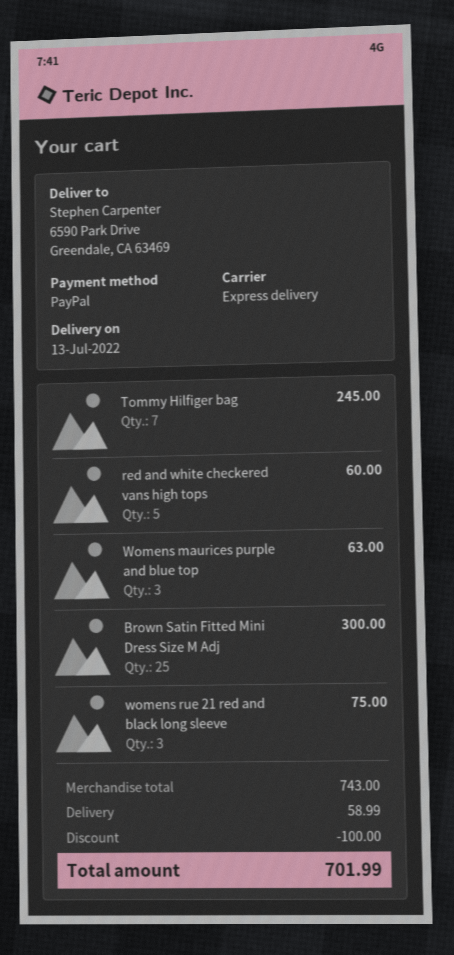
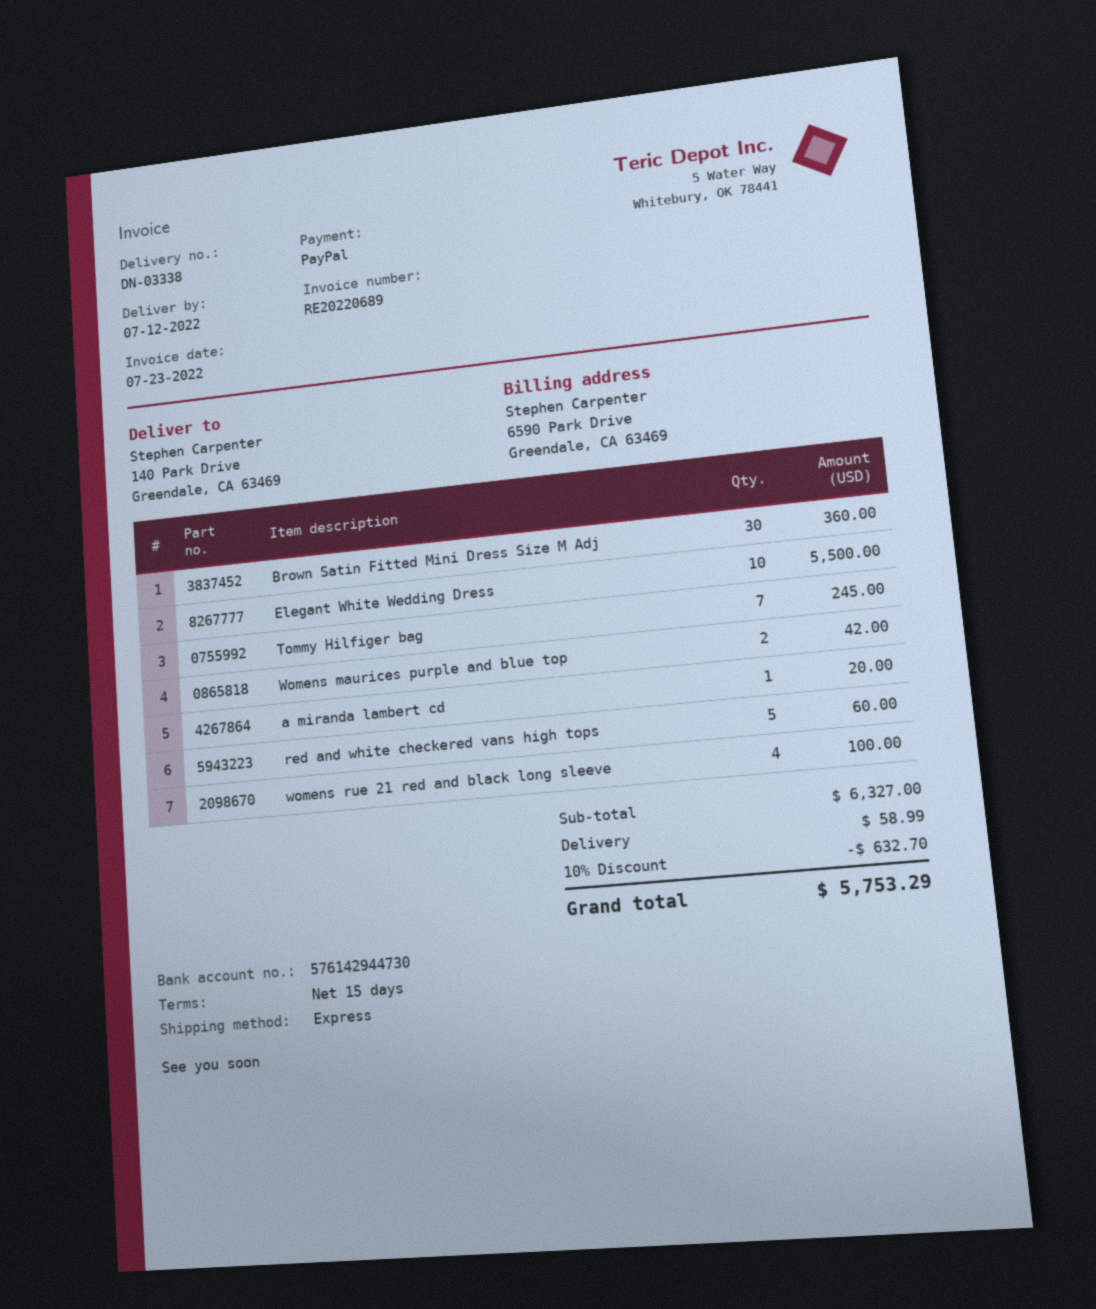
delivery date: 2022-07-13 -> 2022-07-12
ship to: 6590 Park Drive, Greendale, CA 63469 -> 140 Park Drive, Greendale, CA 63469
Womens maurices purple and blue top: 3 for 63.00 -> 2 for 42.00
Brown Satin Fitted Mini Dress Size M Adj: 25 for 300.00 -> 30 for 360.00
womens rue 21 red and black long sleeve: 3 for 75.00 -> 4 for 100.00
Elegant White Wedding Dress: none -> 10 for 5500.00
a miranda lambert cd: none -> 1 for 20.00
subtotal: 743.00 -> 6327.00
discount: 100.00 -> 632.70
total: 701.99 -> 5753.29

